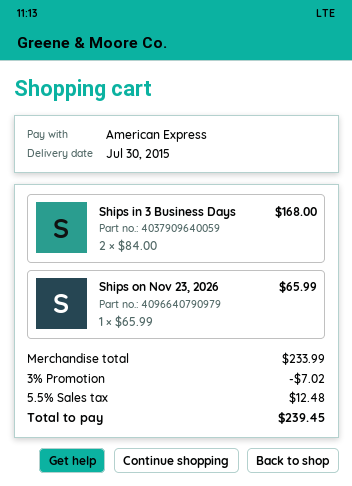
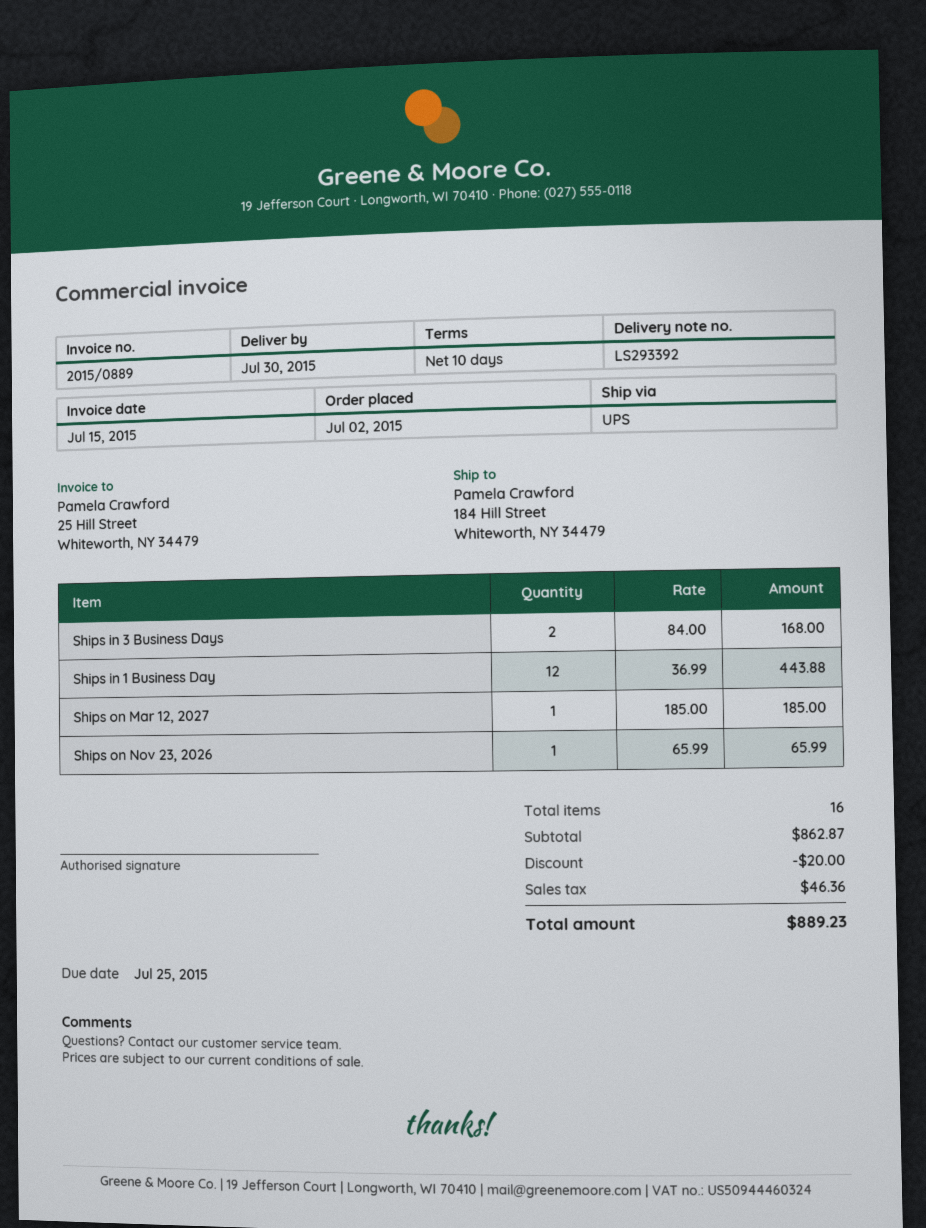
Ships in 1 Business Day: none -> 12 x 36.99 = 443.88
Ships on Mar 12, 2027: none -> 1 x 185.00 = 185.00
subtotal: 233.99 -> 862.87
discount: 7.02 -> 20.00
tax: 12.48 -> 46.36
total: 239.45 -> 889.23

